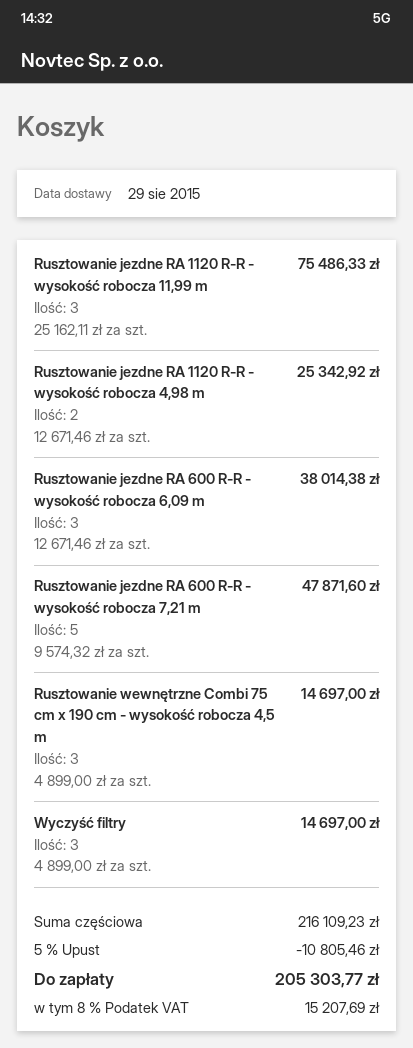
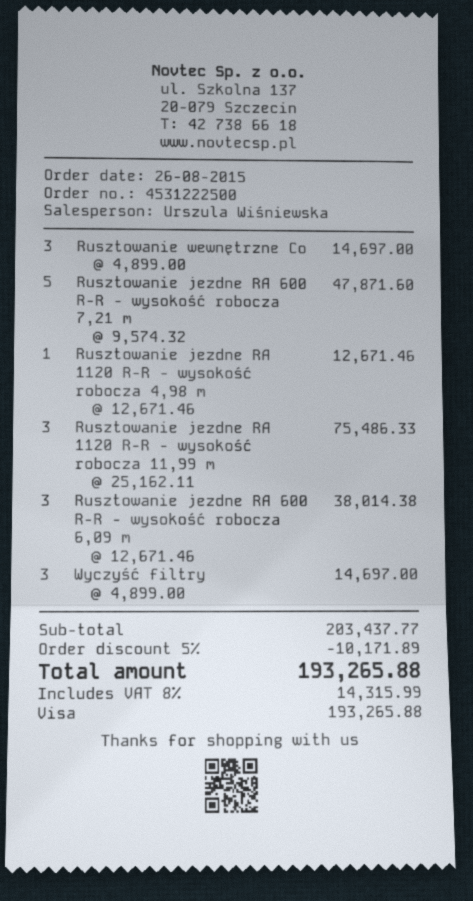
Rusztowanie jezdne RA 1120 R-R - wysokość robocza 4,98 m: 2 x 12671.46 = 25342.92 -> 1 x 12671.46 = 12671.46
subtotal: 216109.23 -> 203437.77
discount: 5% = 10805.46 -> 5% = 10171.89
tax: 8% = 15207.69 -> 8% = 14315.99
total: 205303.77 -> 193265.88

